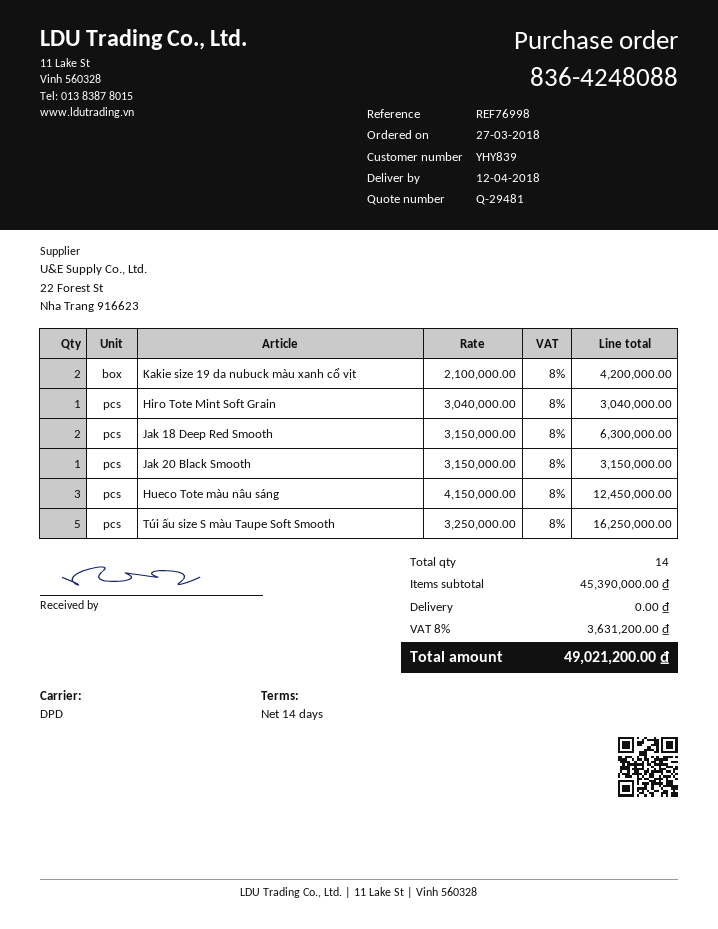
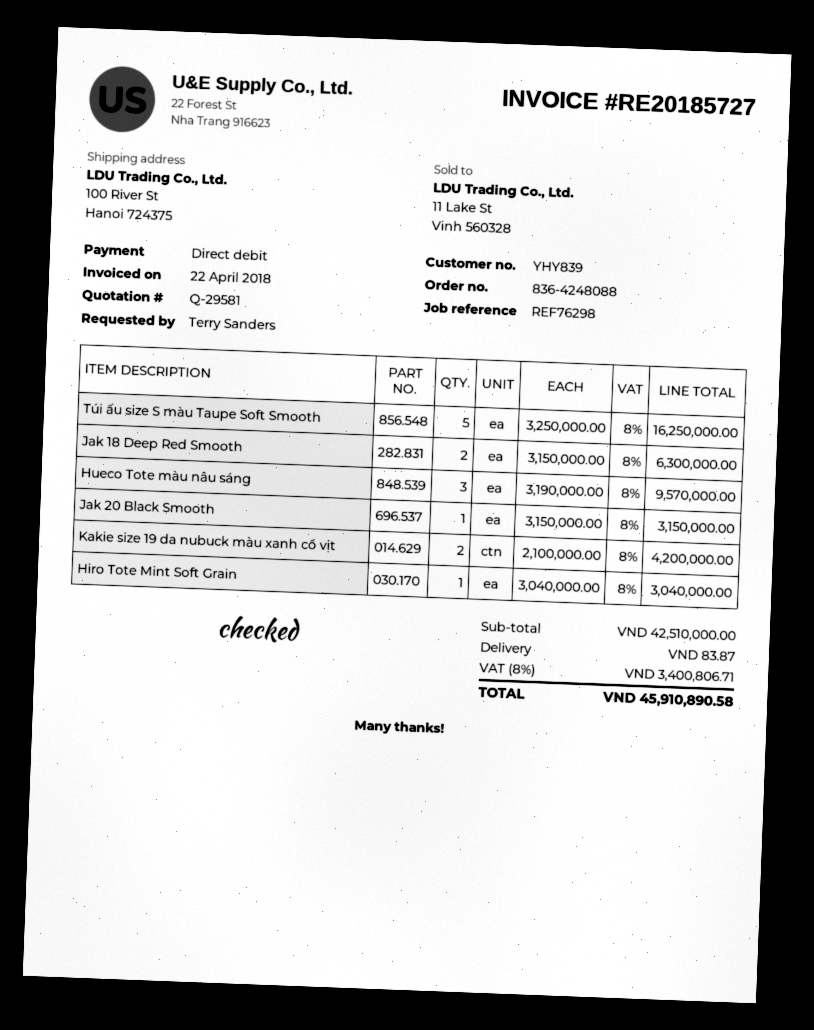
quote number: Q-29481 -> Q-29581
reference: REF76998 -> REF76298
Hueco Tote màu nâu sáng: 3 x 4150000.00 = 12450000.00 -> 3 x 3190000.00 = 9570000.00
subtotal: 45390000.00 -> 42510000.00
shipping: 0.00 -> 83.87
tax: 8% = 3631200.00 -> 8% = 3400806.71
total: 49021200.00 -> 45910890.58

